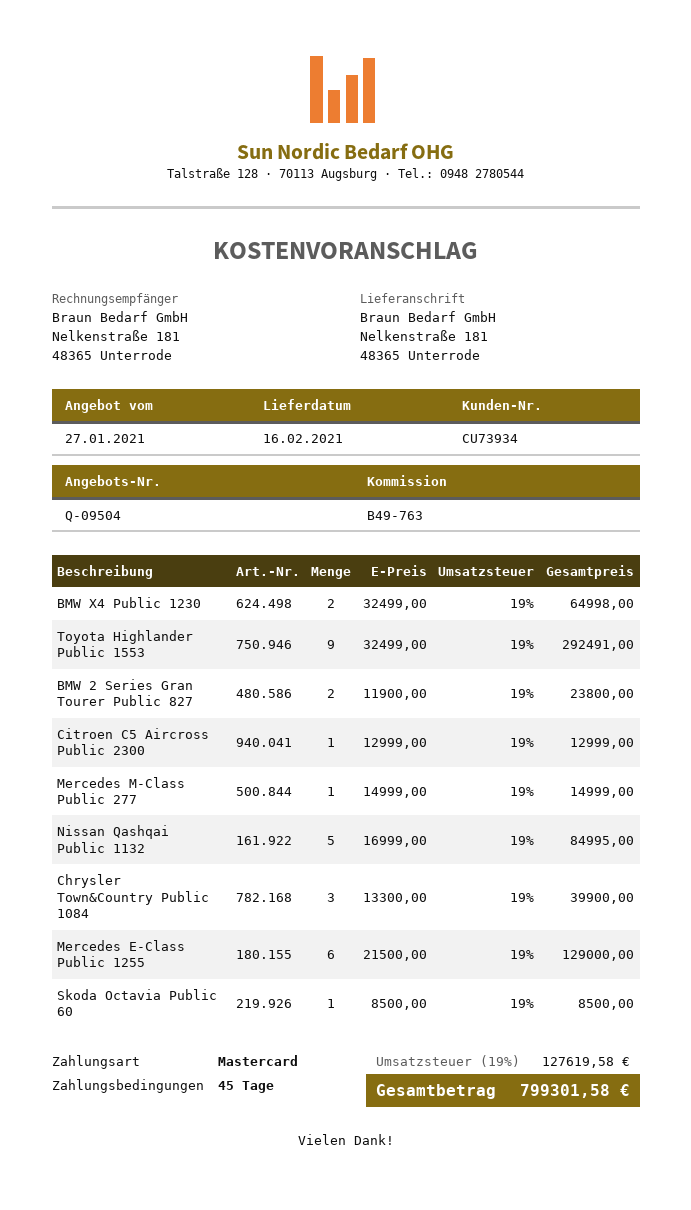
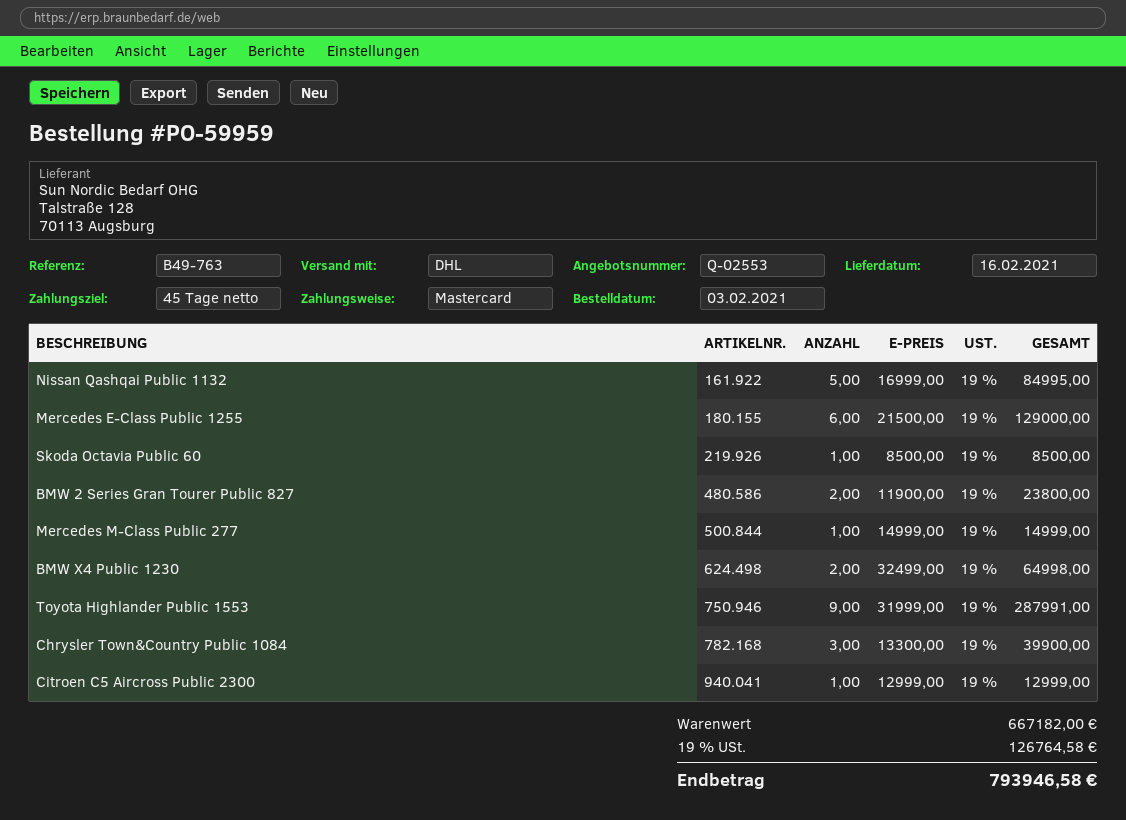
quote number: Q-09504 -> Q-02553
Toyota Highlander Public 1553: 9 x 32499.00 = 292491.00 -> 9 x 31999.00 = 287991.00
tax: 19% = 127619.58 -> 19% = 126764.58
total: 799301.58 -> 793946.58

